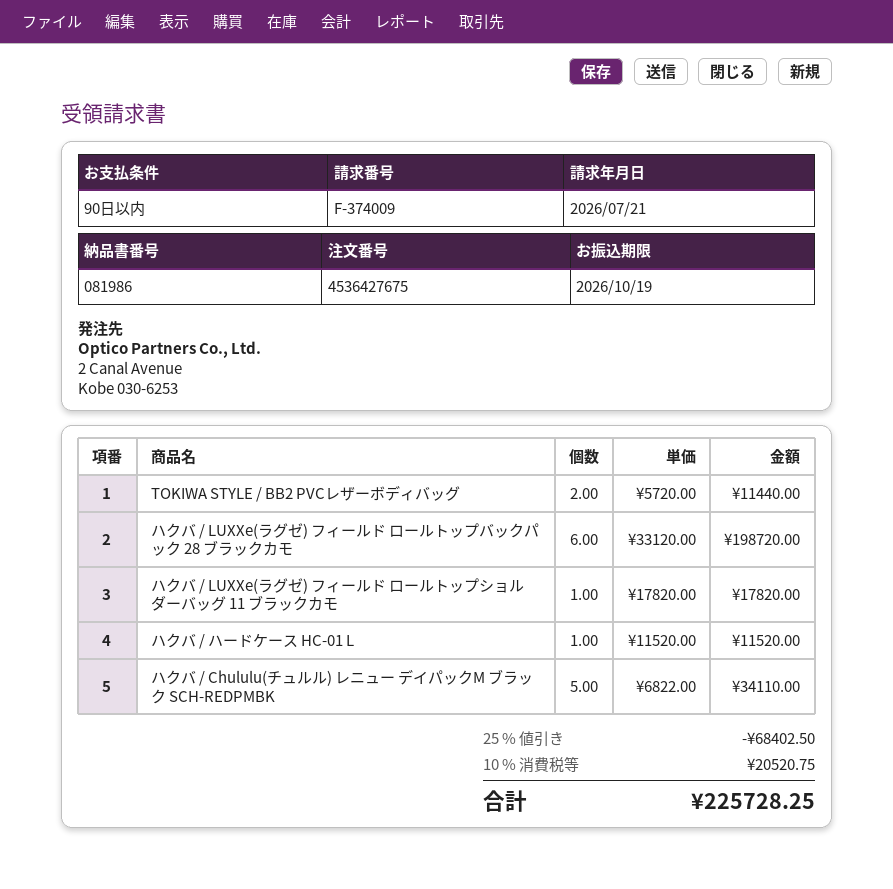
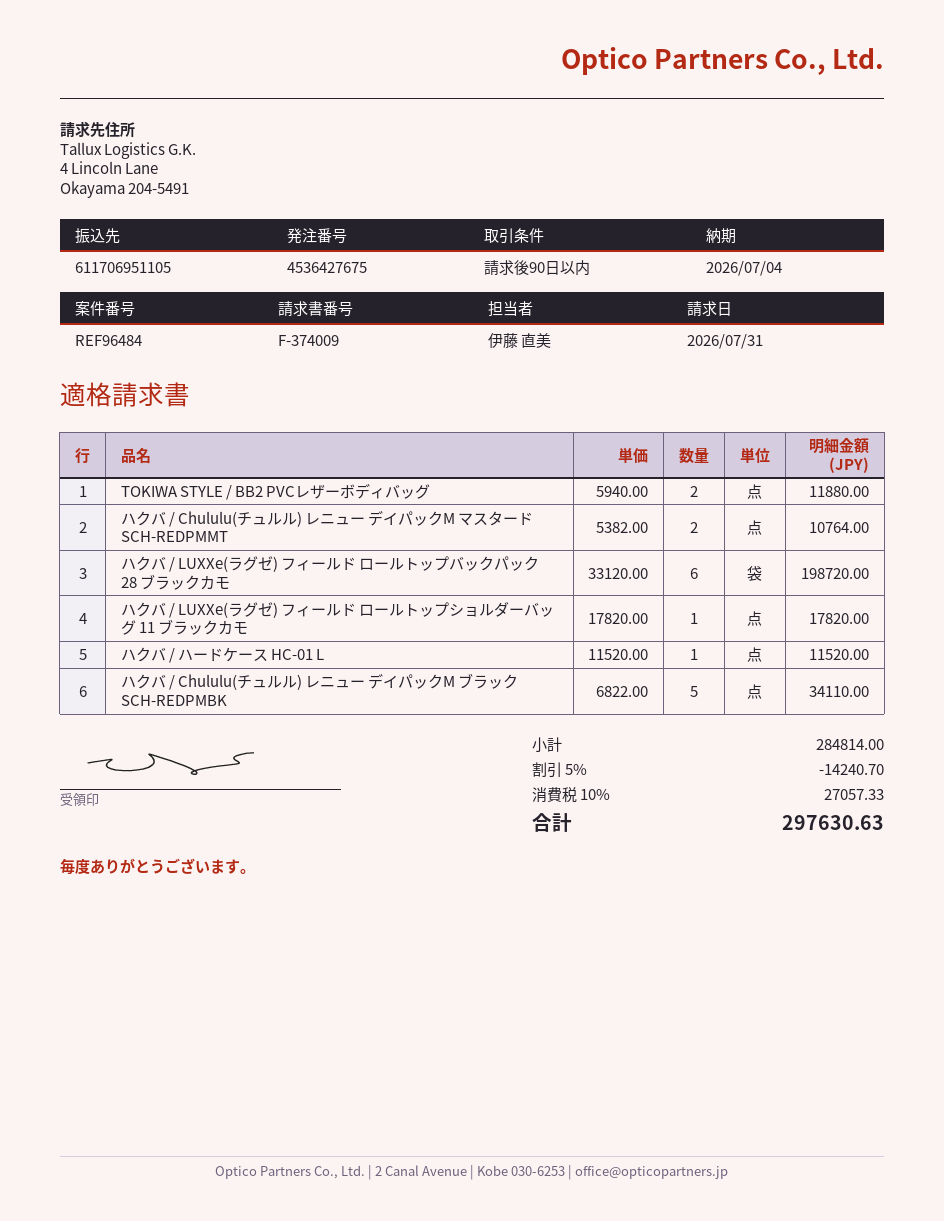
invoice date: 2026-07-21 -> 2026-07-31
TOKIWA STYLE / BB2 PVCレザーボディバッグ: 2 x 5720.00 = 11440.00 -> 2 x 5940.00 = 11880.00
ハクバ / Chululu(チュルル) レニュー デイパックM マスタード SCH-REDPMMT: none -> 2 x 5382.00 = 10764.00
discount: 25% = 68402.50 -> 5% = 14240.70
tax: 10% = 20520.75 -> 10% = 27057.33
total: 225728.25 -> 297630.63

